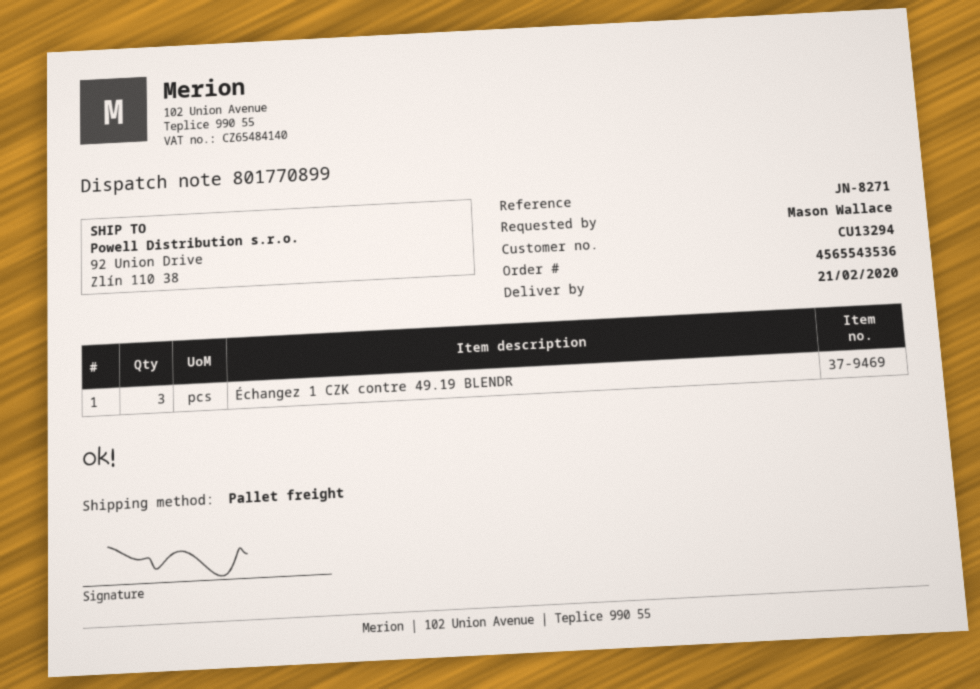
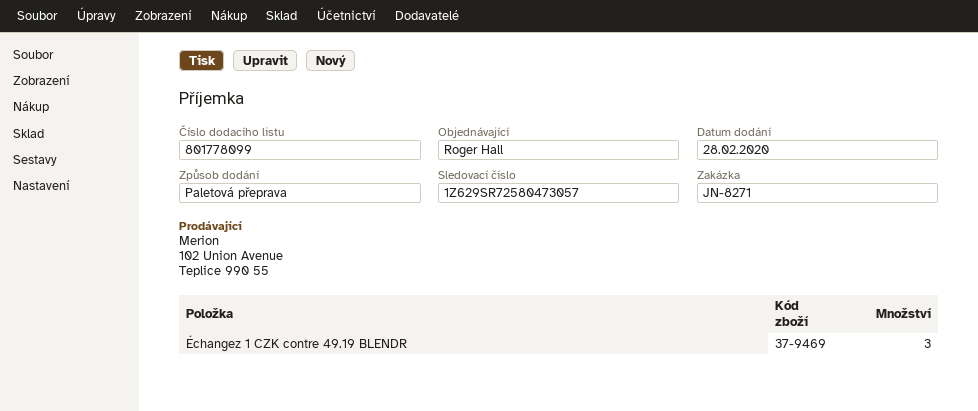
delivery note number: 801770899 -> 801778099
delivery date: 2020-02-21 -> 2020-02-28
ordered by: Mason Wallace -> Roger Hall

